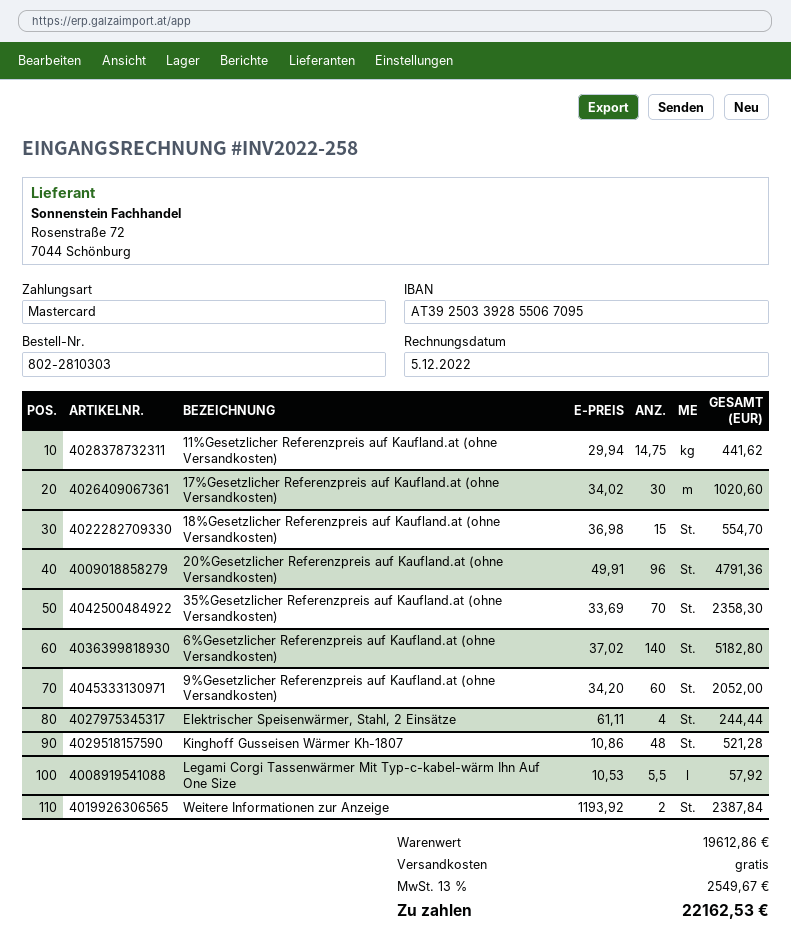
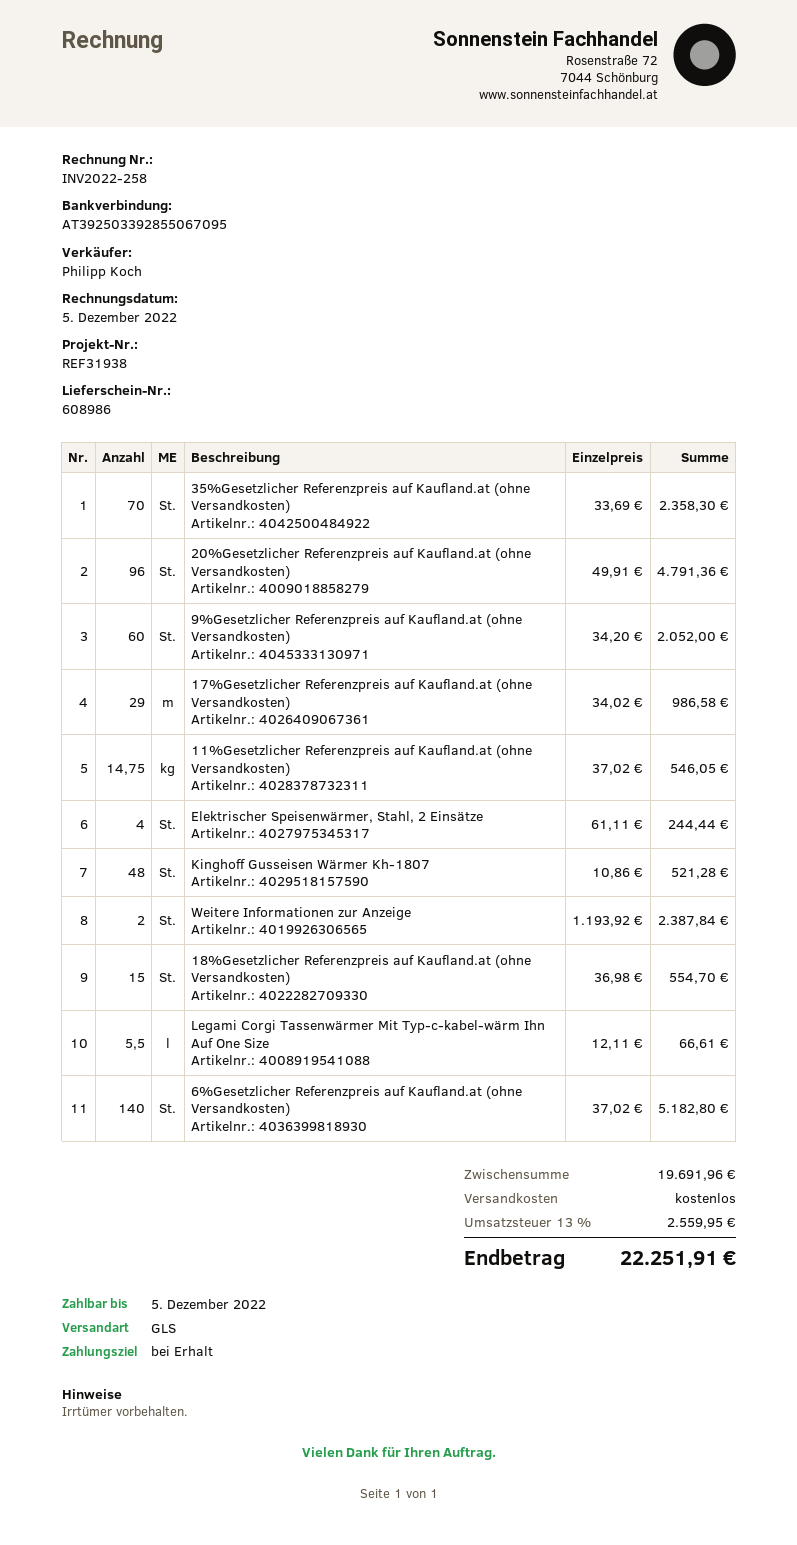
11%Gesetzlicher Referenzpreis auf Kaufland.at (ohne Versandkosten): 14.75 x 29.94 = 441.62 -> 14.75 x 37.02 = 546.05
17%Gesetzlicher Referenzpreis auf Kaufland.at (ohne Versandkosten): 30 x 34.02 = 1020.60 -> 29 x 34.02 = 986.58
Legami Corgi Tassenwärmer Mit Typ-c-kabel-wärm Ihn Auf One Size: 5.5 x 10.53 = 57.92 -> 5.5 x 12.11 = 66.61
subtotal: 19612.86 -> 19691.96
tax: 13% = 2549.67 -> 13% = 2559.95
total: 22162.53 -> 22251.91

